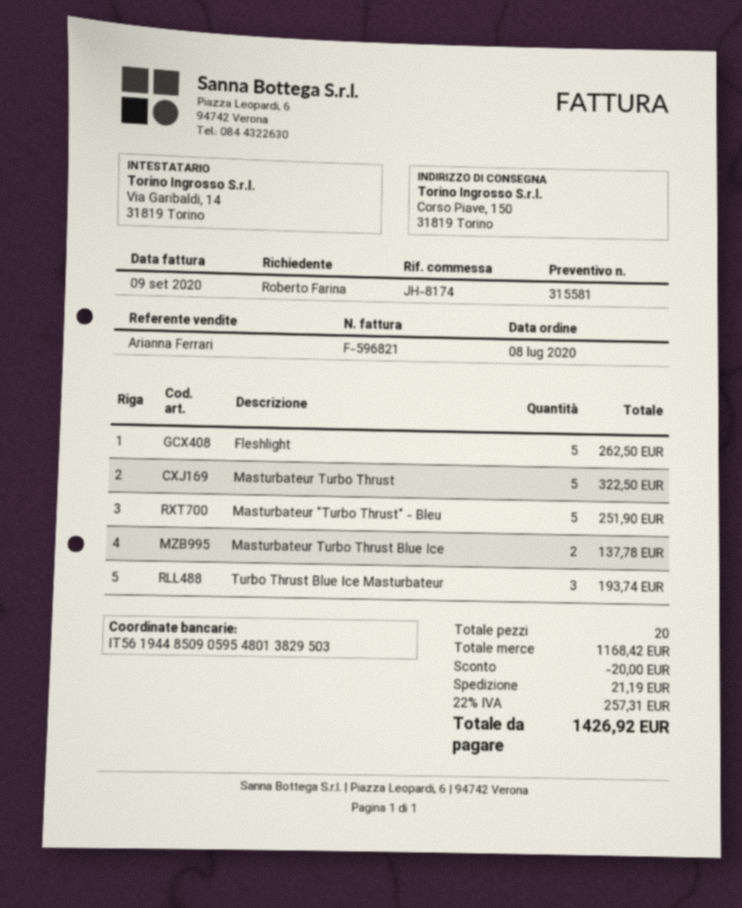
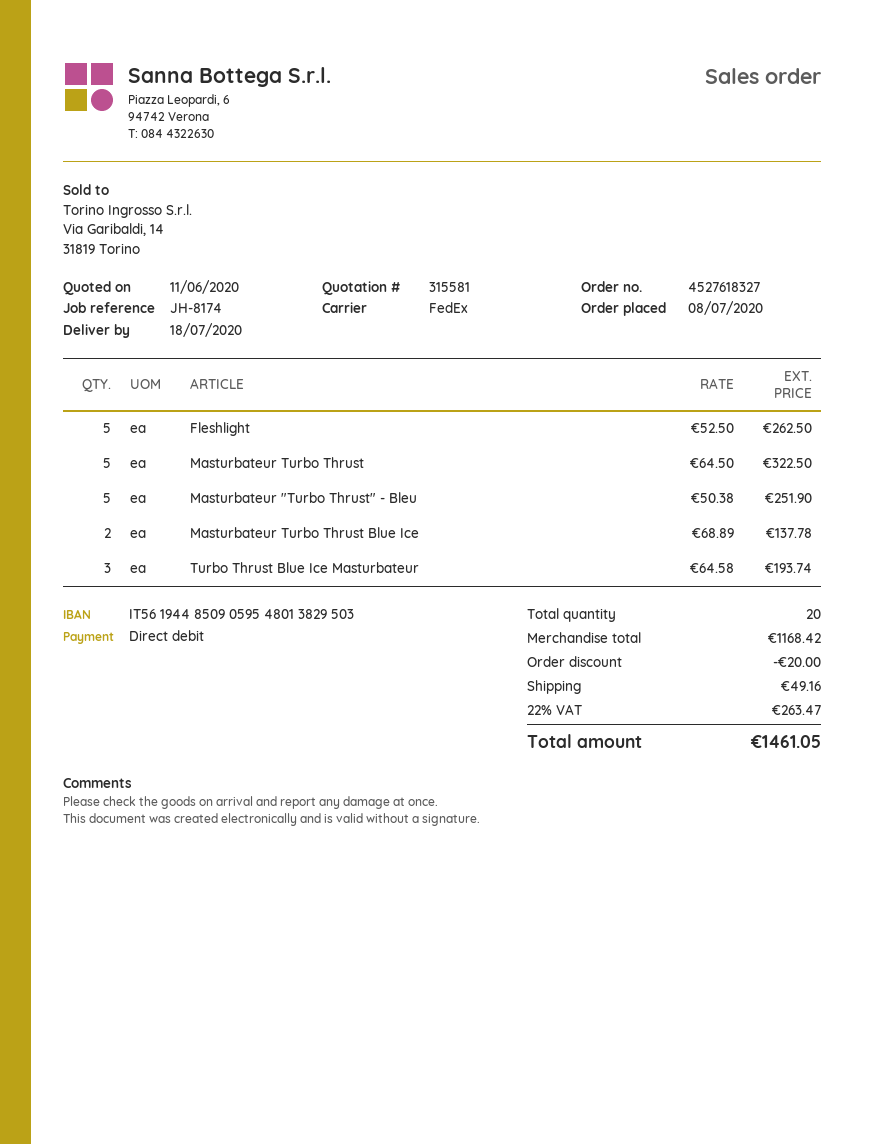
shipping: 21.19 -> 49.16
tax: 22% = 257.31 -> 22% = 263.47
total: 1426.92 -> 1461.05

